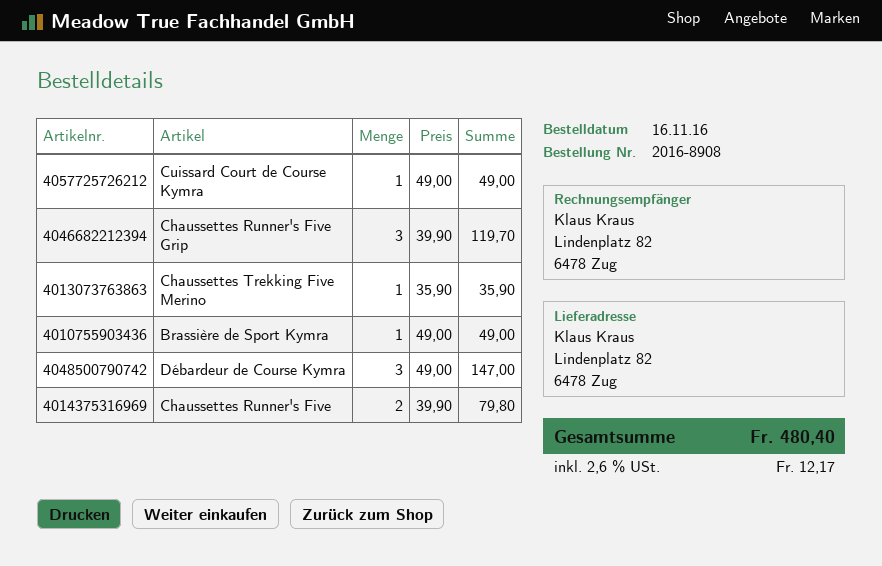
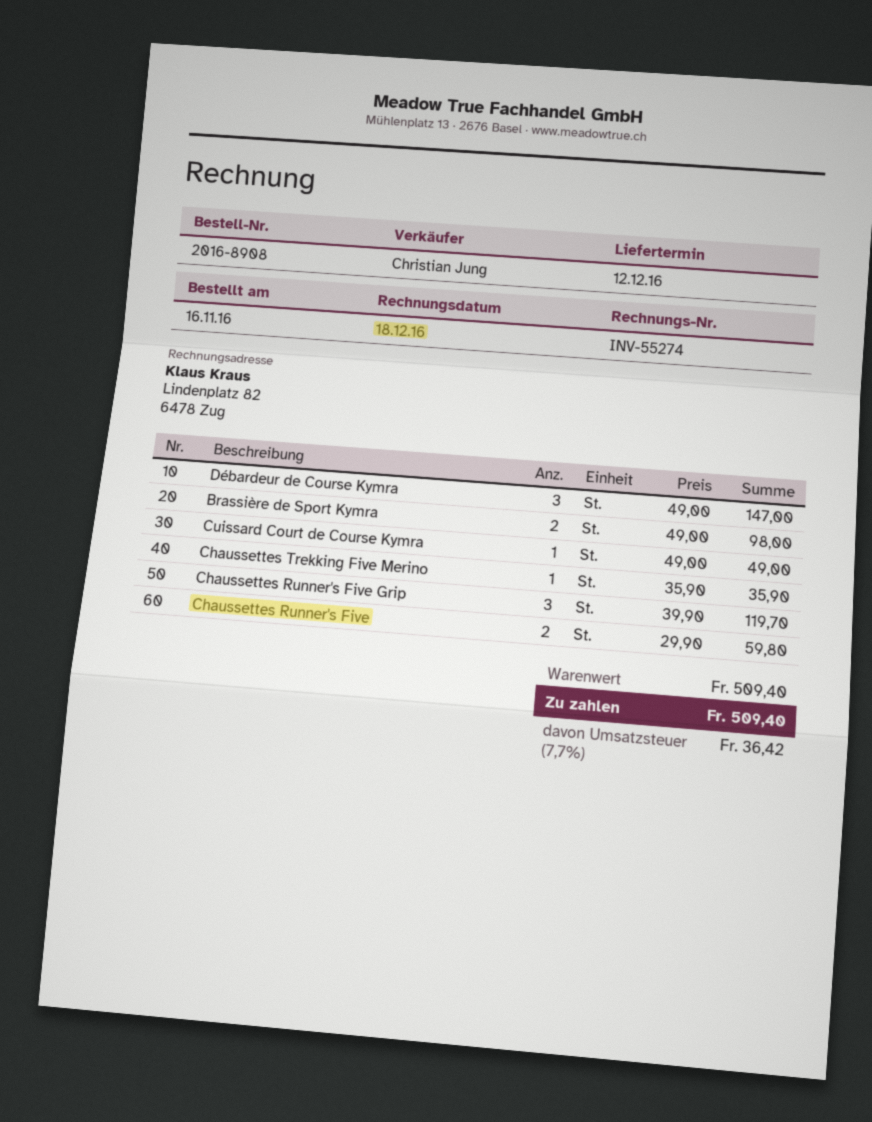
Brassière de Sport Kymra: 1 x 49.00 = 49.00 -> 2 x 49.00 = 98.00
Chaussettes Runner's Five: 2 x 39.90 = 79.80 -> 2 x 29.90 = 59.80
tax: 2.6% = 12.17 -> 7.7% = 36.42
total: 480.40 -> 509.40

